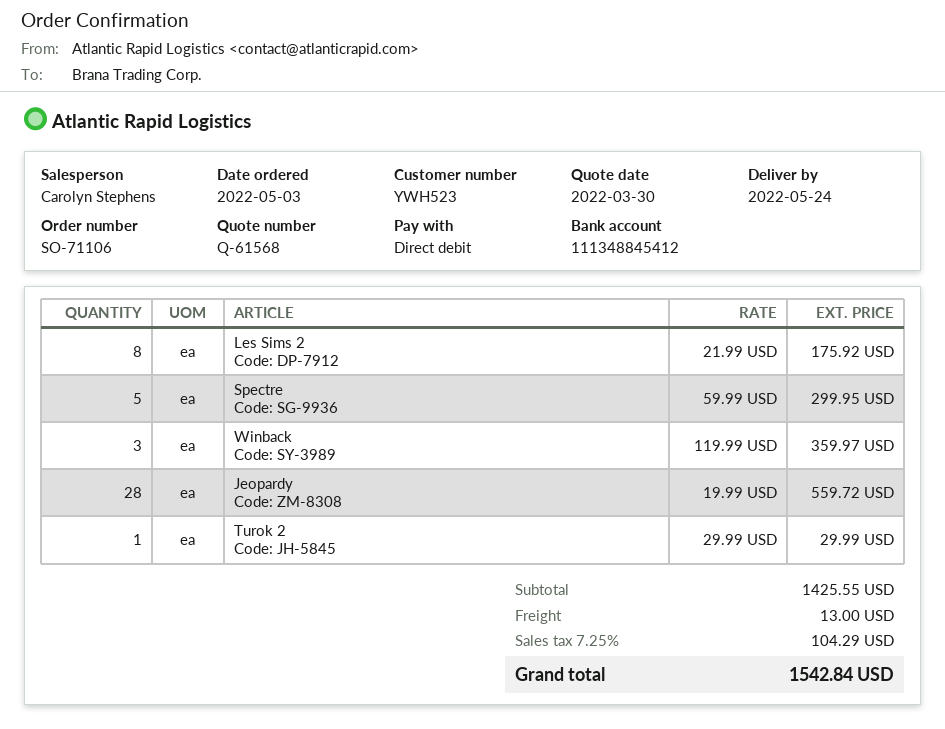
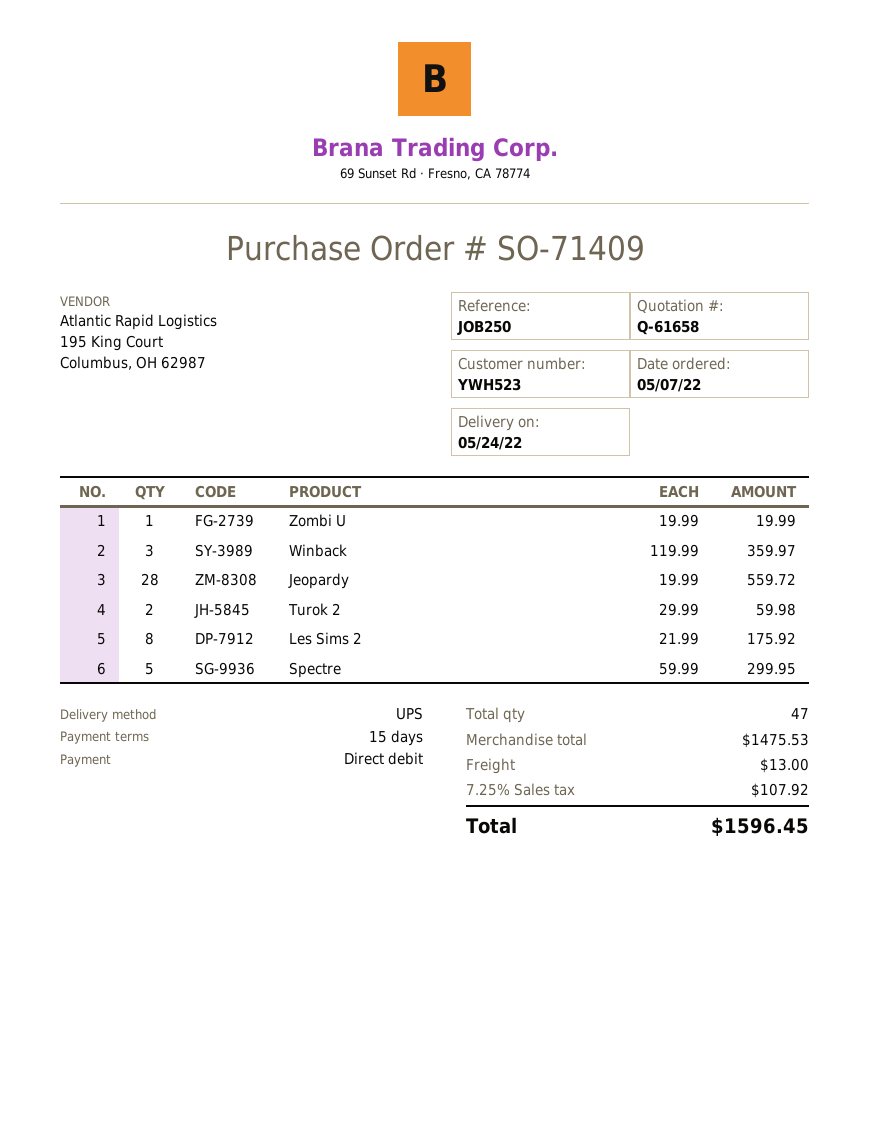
quote number: Q-61568 -> Q-61658
order number: SO-71106 -> SO-71409
order date: 2022-05-03 -> 2022-05-07
Turok 2: 1 x 29.99 = 29.99 -> 2 x 29.99 = 59.98
Zombi U: none -> 1 x 19.99 = 19.99
subtotal: 1425.55 -> 1475.53
tax: 7.25% = 104.29 -> 7.25% = 107.92
total: 1542.84 -> 1596.45

